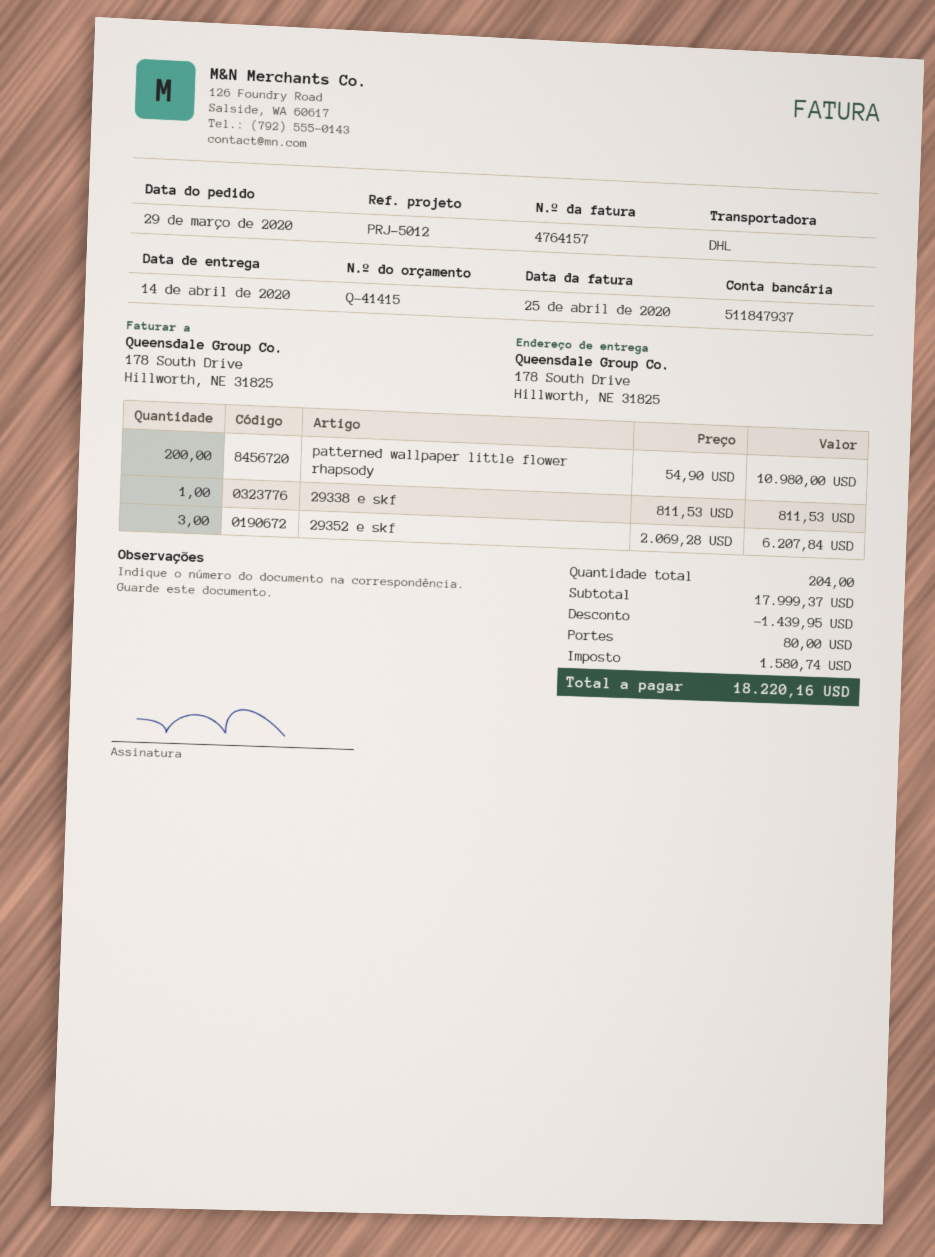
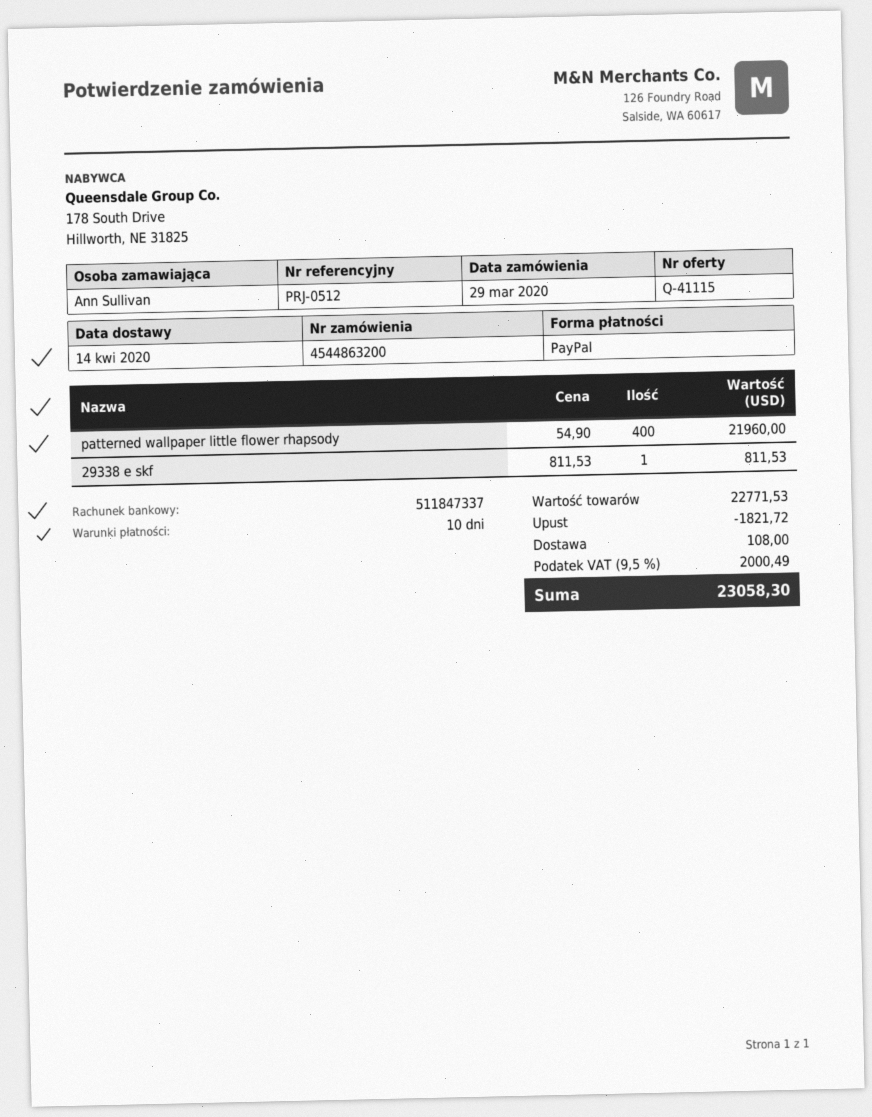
quote number: Q-41415 -> Q-41115
reference: PRJ-5012 -> PRJ-0512
bank account: 511847937 -> 511847337
patterned wallpaper little flower rhapsody: 200 x 54.90 = 10980.00 -> 400 x 54.90 = 21960.00
29352 e skf: 3 x 2069.28 = 6207.84 -> none
subtotal: 17999.37 -> 22771.53
discount: 1439.95 -> 1821.72
shipping: 80.00 -> 108.00
tax: 1580.74 -> 2000.49
total: 18220.16 -> 23058.30

